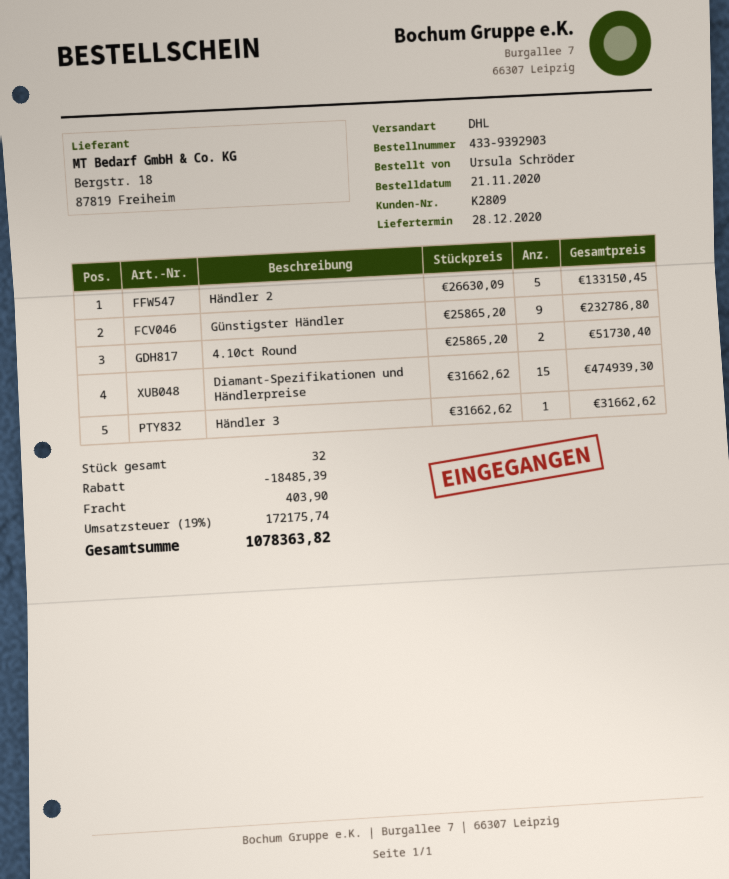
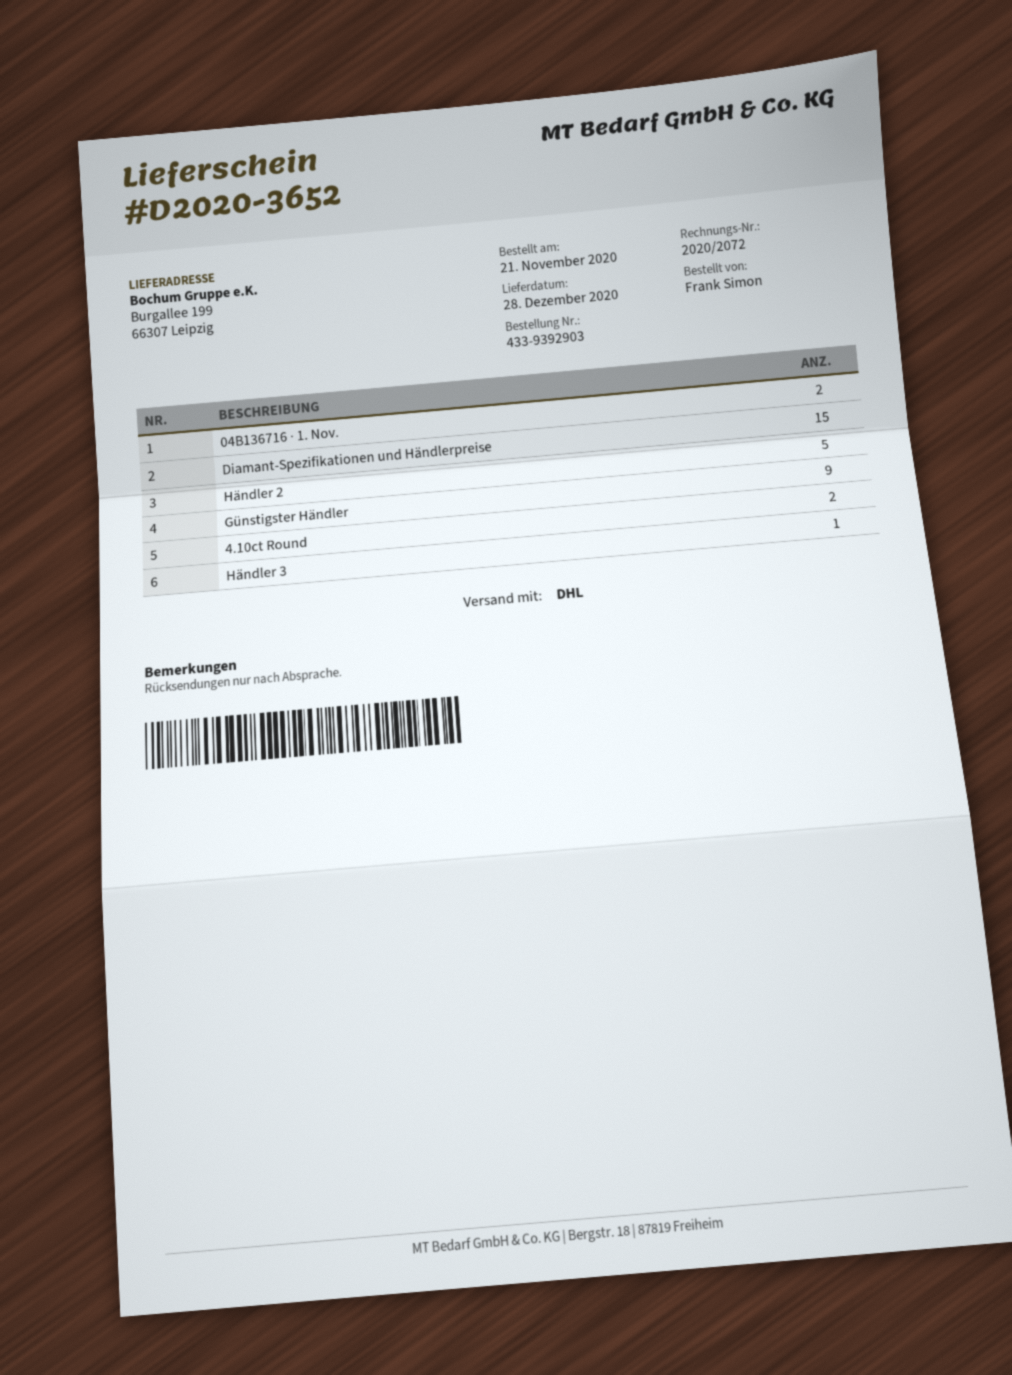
ordered by: Ursula Schröder -> Frank Simon
04B136716 · 1. Nov.: none -> 2

